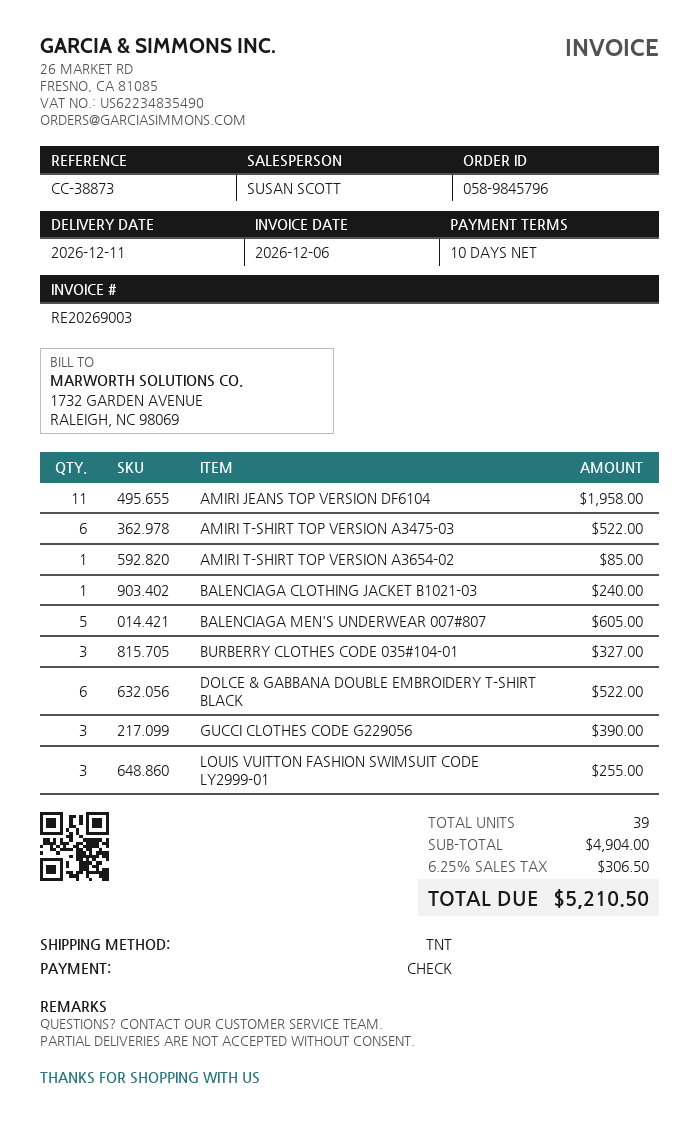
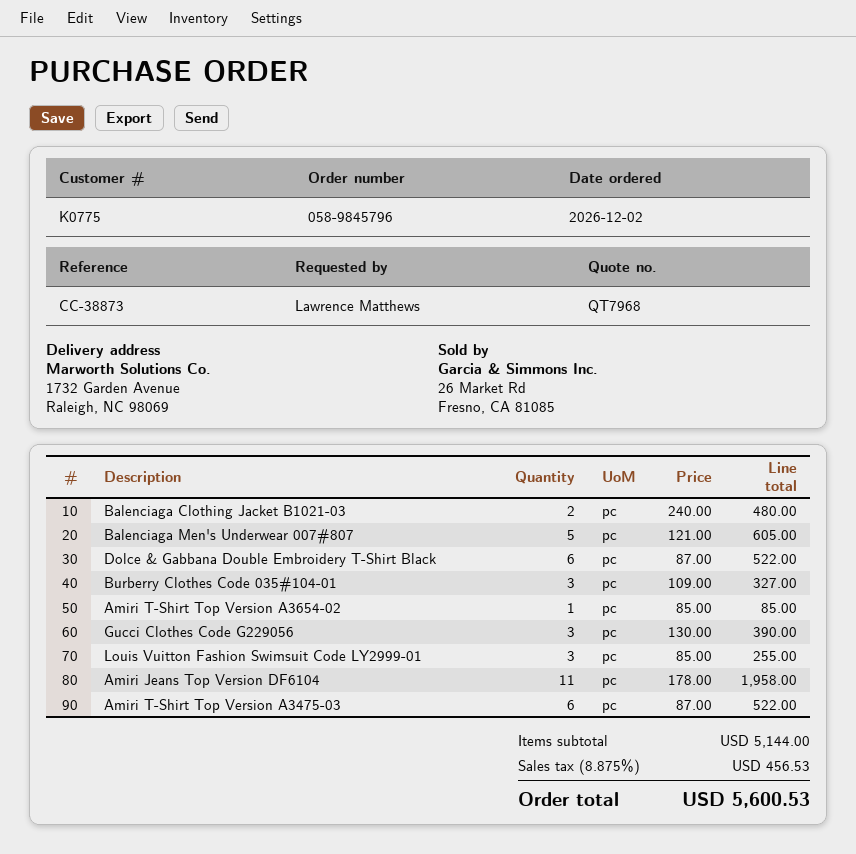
BALENCIAGA CLOTHING JACKET B1021-03: 1 for 240.00 -> 2 for 480.00
subtotal: 4904.00 -> 5144.00
tax: 6.25% = 306.50 -> 8.875% = 456.53
total: 5210.50 -> 5600.53

